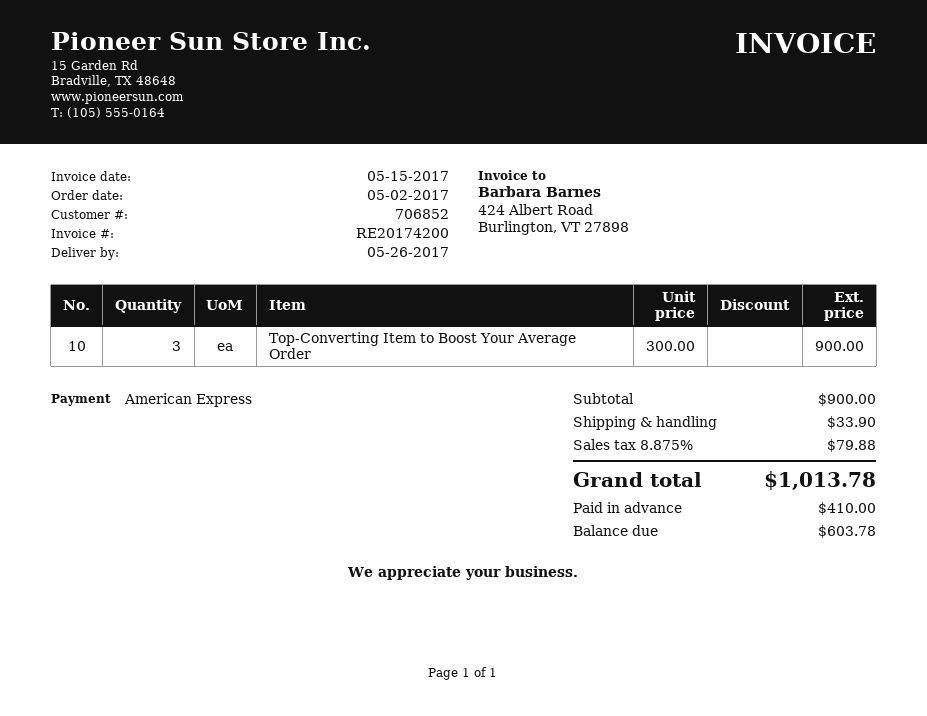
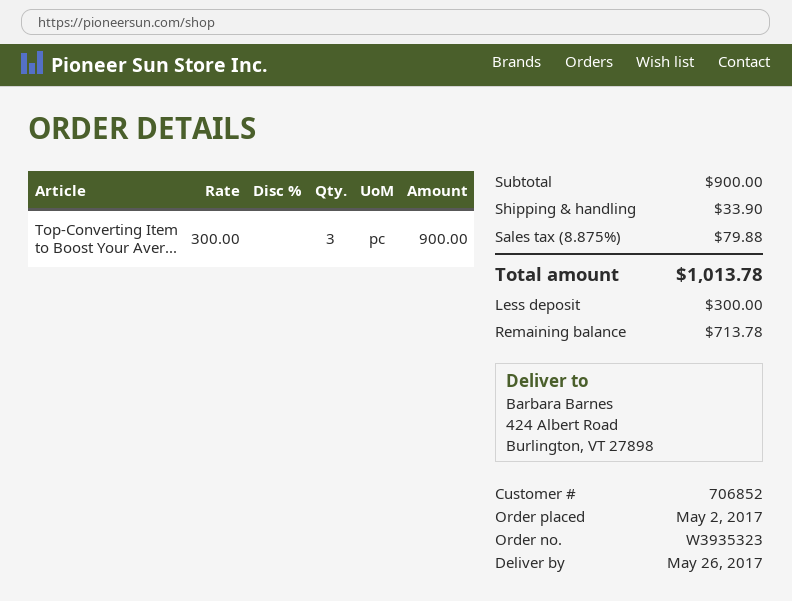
deposit: 410.00 -> 300.00
balance: 603.78 -> 713.78

